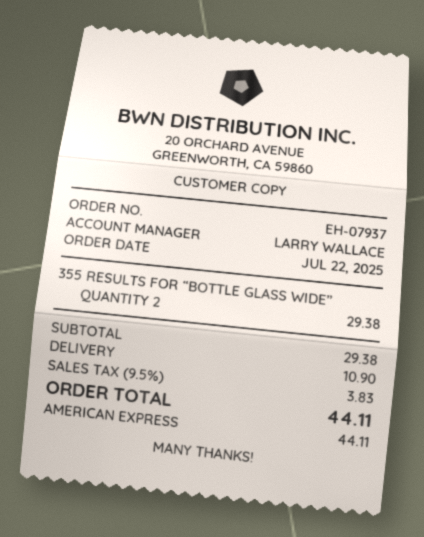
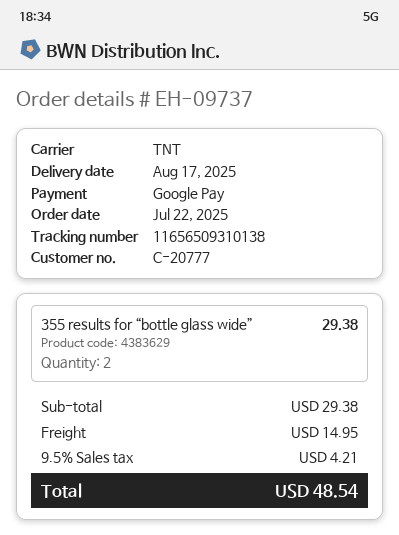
order number: EH-07937 -> EH-09737
payment method: American Express -> Google Pay
shipping: 10.90 -> 14.95
tax: 9.5% = 3.83 -> 9.5% = 4.21
total: 44.11 -> 48.54

